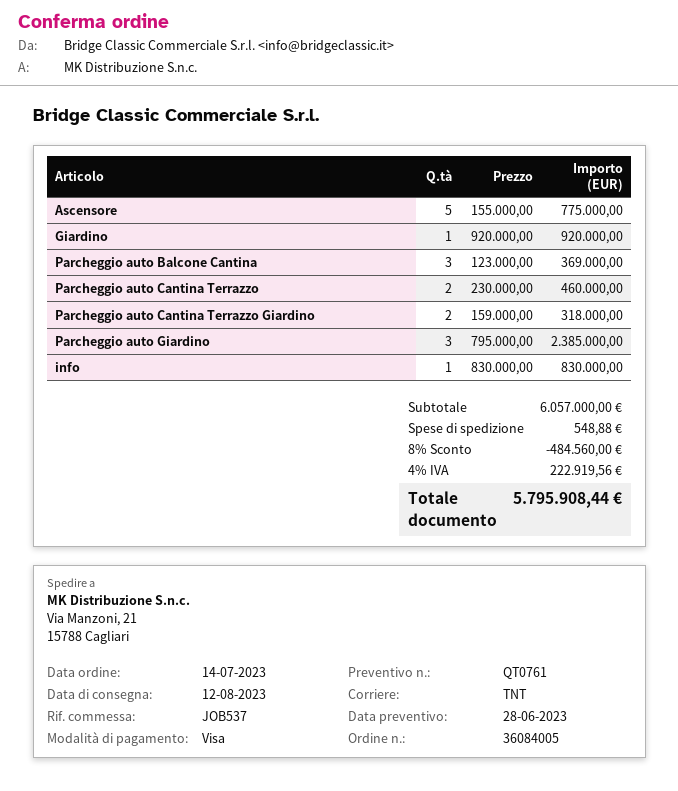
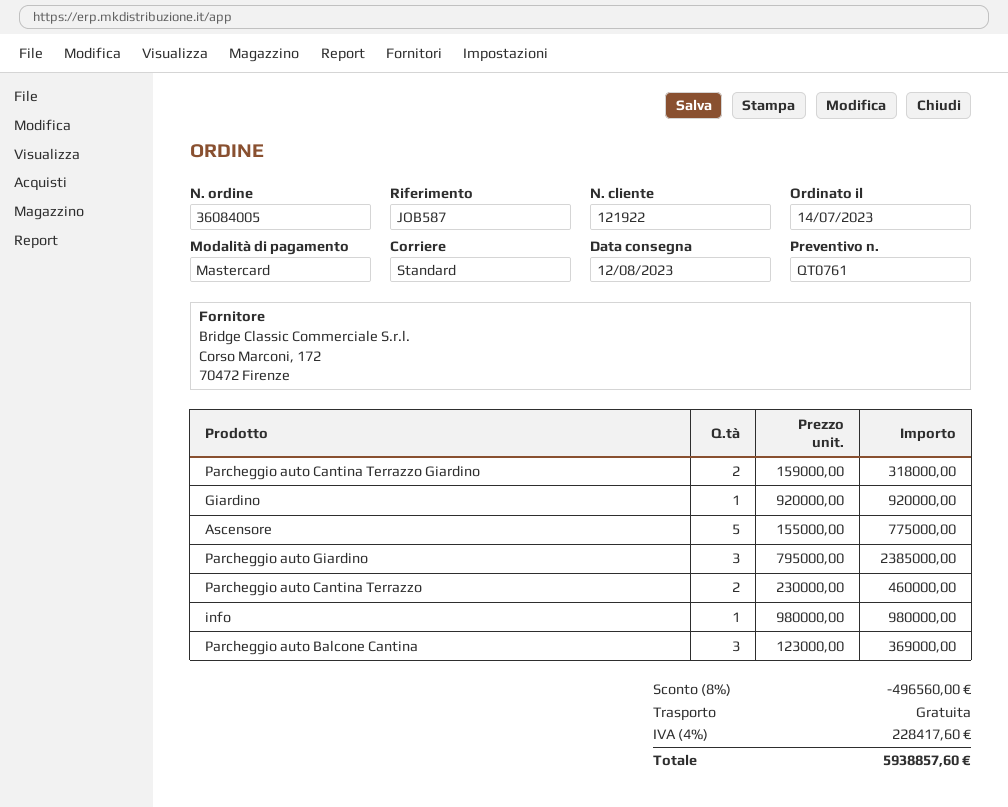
reference: JOB537 -> JOB587
payment method: Visa -> Mastercard
shipping method: TNT -> standard
info: 1 x 830000.00 = 830000.00 -> 1 x 980000.00 = 980000.00
discount: 8% = 484560.00 -> 8% = 496560.00
shipping: 548.88 -> 0.00
tax: 4% = 222919.56 -> 4% = 228417.60
total: 5795908.44 -> 5938857.60

